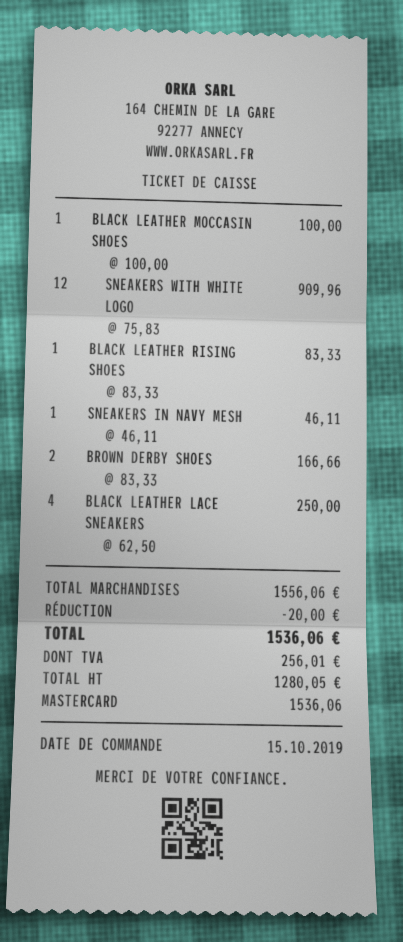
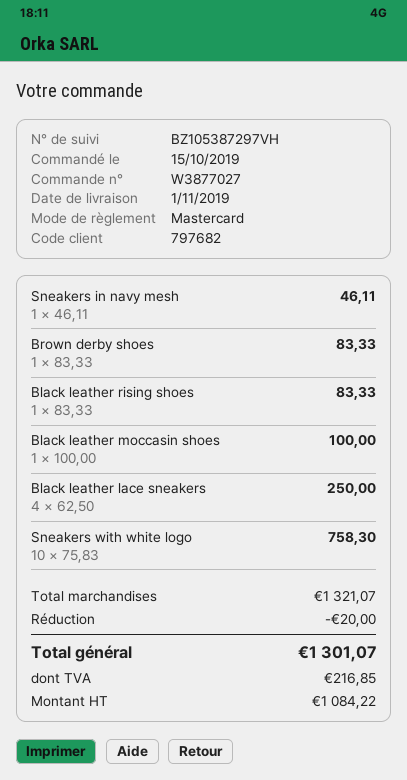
SNEAKERS WITH WHITE LOGO: 12 x 75.83 = 909.96 -> 10 x 75.83 = 758.30
BROWN DERBY SHOES: 2 x 83.33 = 166.66 -> 1 x 83.33 = 83.33
subtotal: 1556.06 -> 1321.07
net: 1280.05 -> 1084.22
tax: 256.01 -> 216.85
total: 1536.06 -> 1301.07

